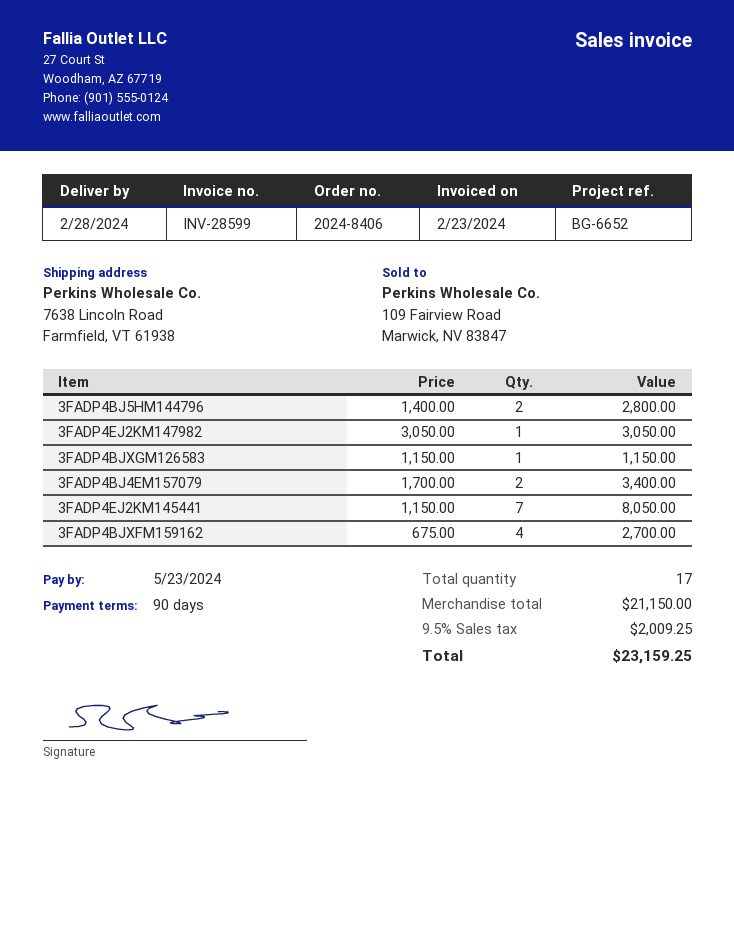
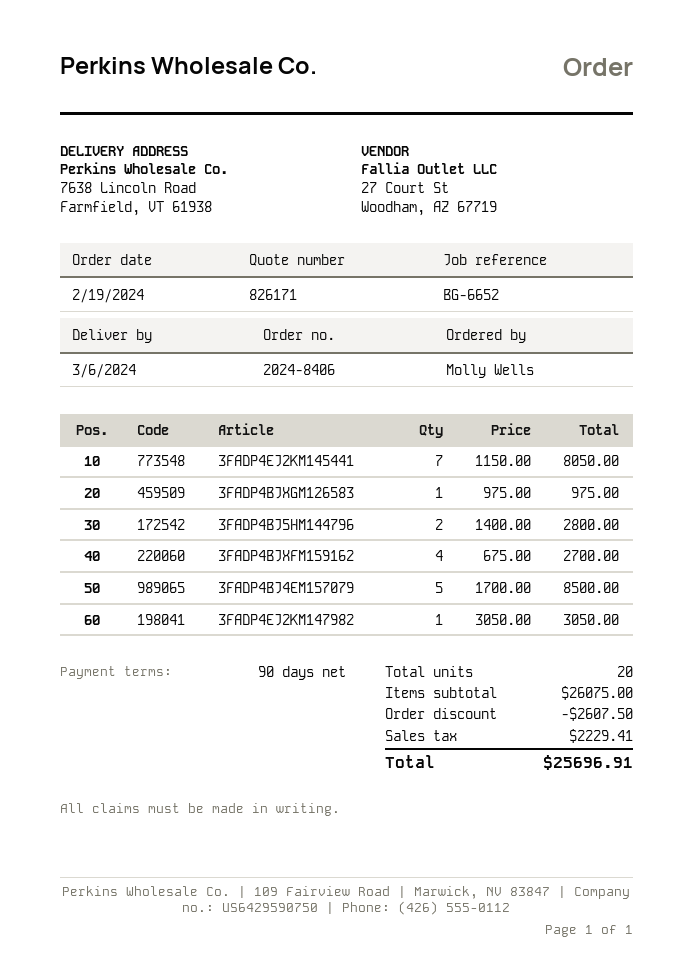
delivery date: 2024-02-28 -> 2024-03-06
3FADP4BJXGM126583: 1 x 1150.00 = 1150.00 -> 1 x 975.00 = 975.00
3FADP4BJ4EM157079: 2 x 1700.00 = 3400.00 -> 5 x 1700.00 = 8500.00
total quantity: 17 -> 20
subtotal: 21150.00 -> 26075.00
discount: none -> 2607.50
tax: 2009.25 -> 2229.41
total: 23159.25 -> 25696.91

